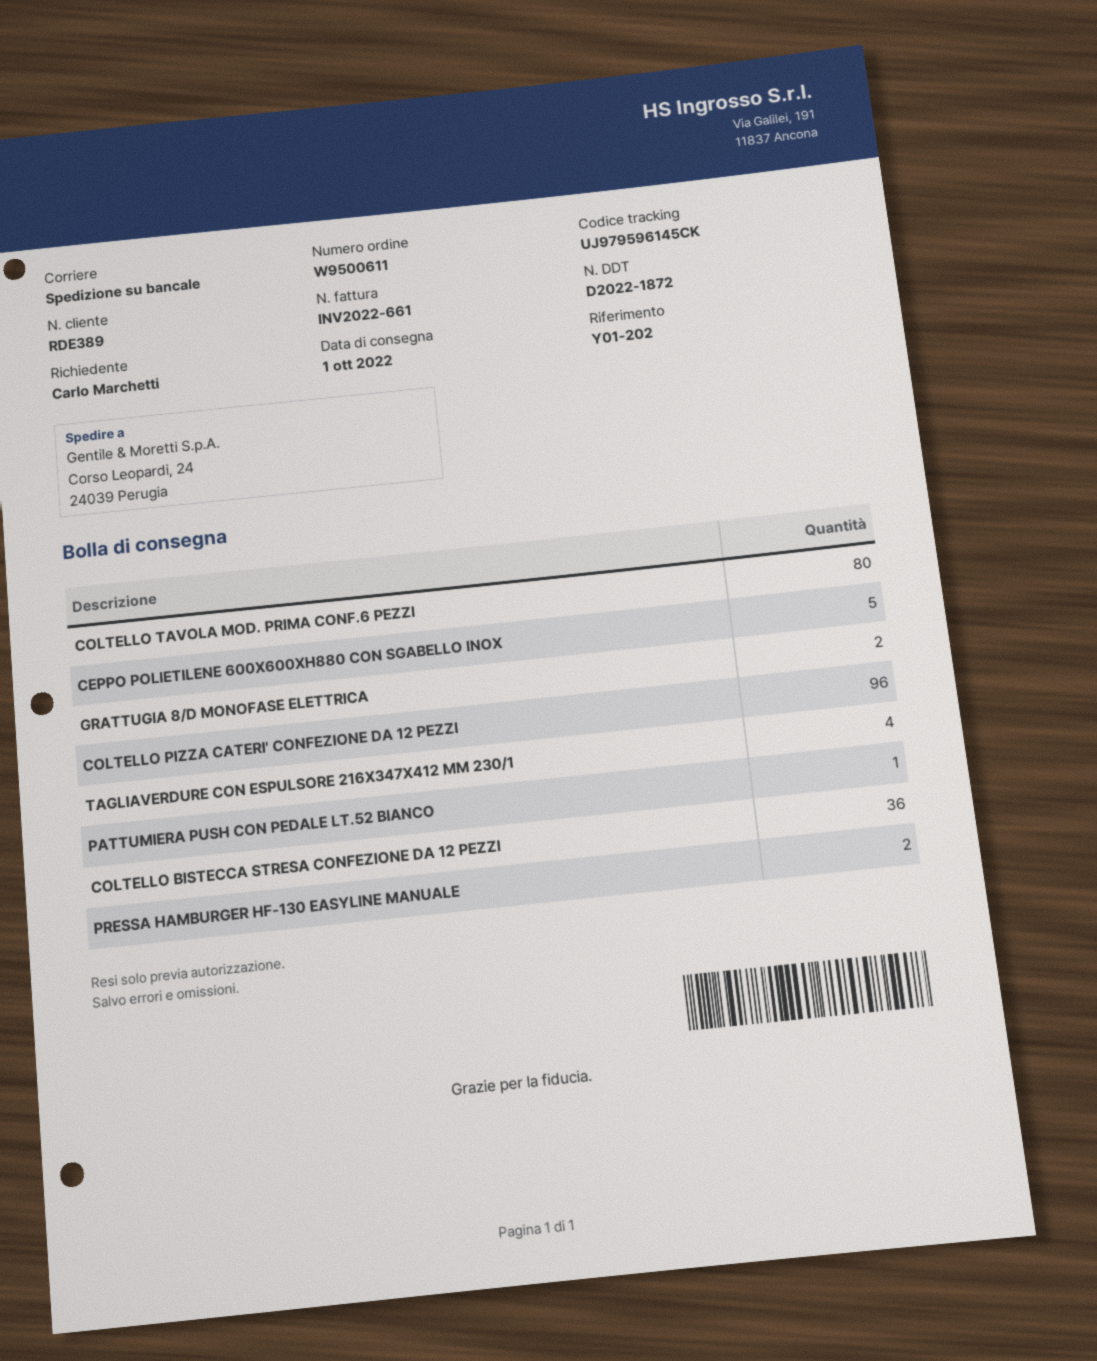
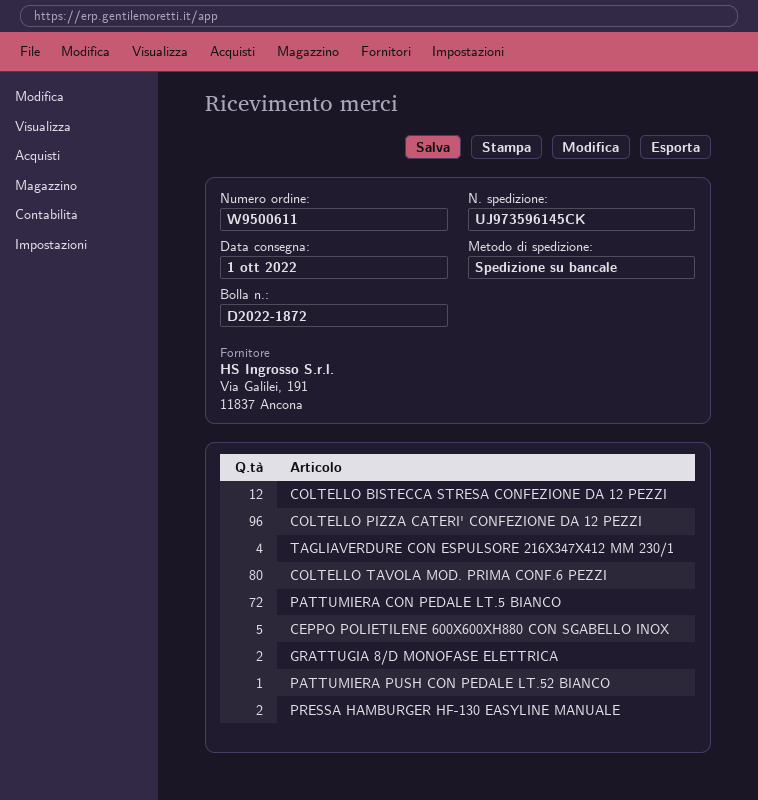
tracking number: UJ979596145CK -> UJ973596145CK
COLTELLO BISTECCA STRESA CONFEZIONE DA 12 PEZZI: 36 -> 12
PATTUMIERA CON PEDALE LT.5 BIANCO: none -> 72

